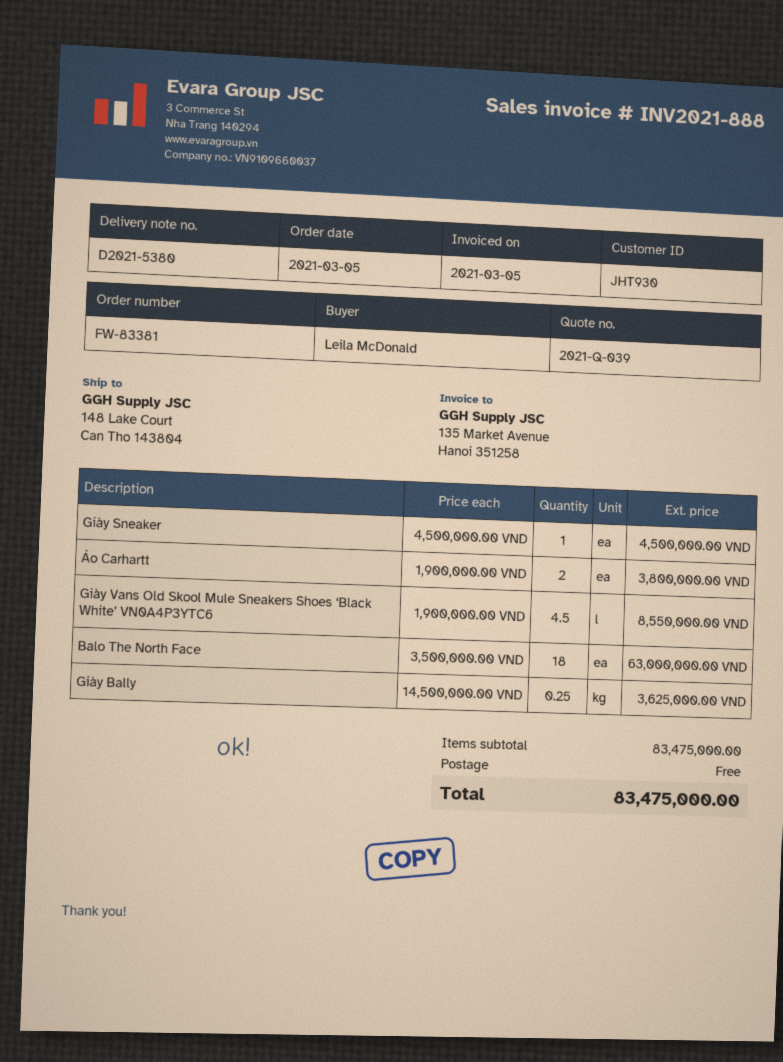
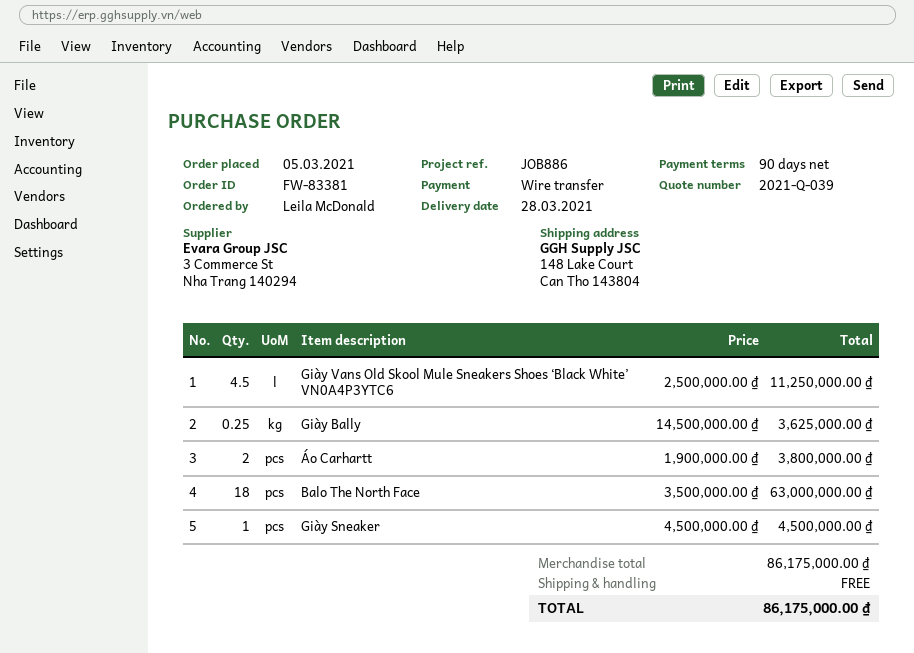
Giày Vans Old Skool Mule Sneakers Shoes ‘Black White’ VN0A4P3YTC6: 4.5 x 1900000.00 = 8550000.00 -> 4.5 x 2500000.00 = 11250000.00
subtotal: 83475000.00 -> 86175000.00
total: 83475000.00 -> 86175000.00

